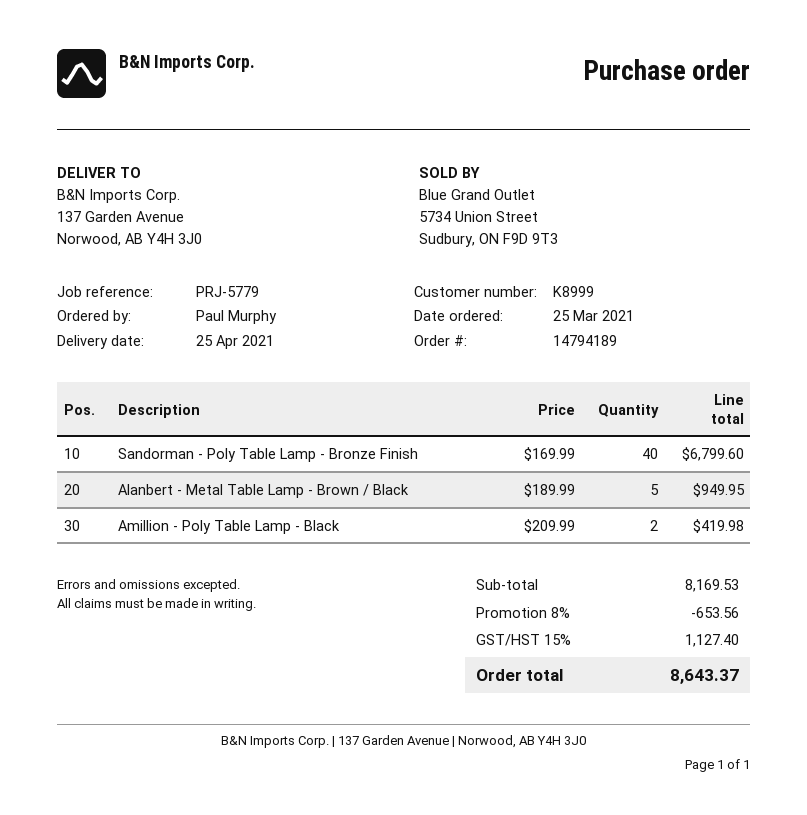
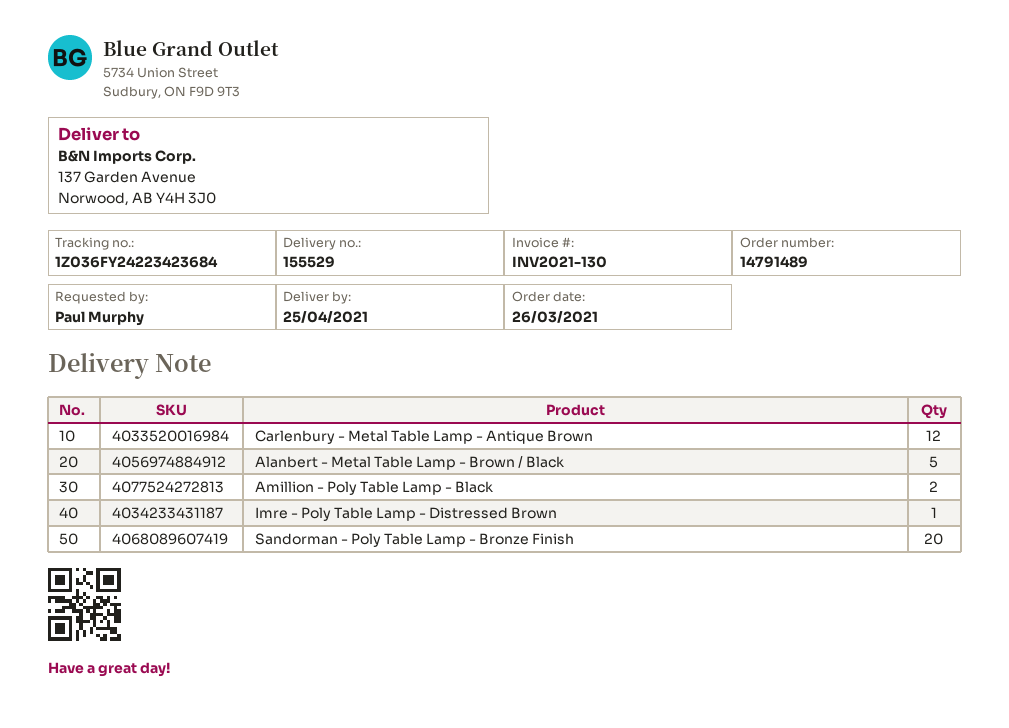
order number: 14794189 -> 14791489
order date: 2021-03-25 -> 2021-03-26
Sandorman - Poly Table Lamp - Bronze Finish: 40 -> 20
Carlenbury - Metal Table Lamp - Antique Brown: none -> 12
Imre - Poly Table Lamp - Distressed Brown: none -> 1

